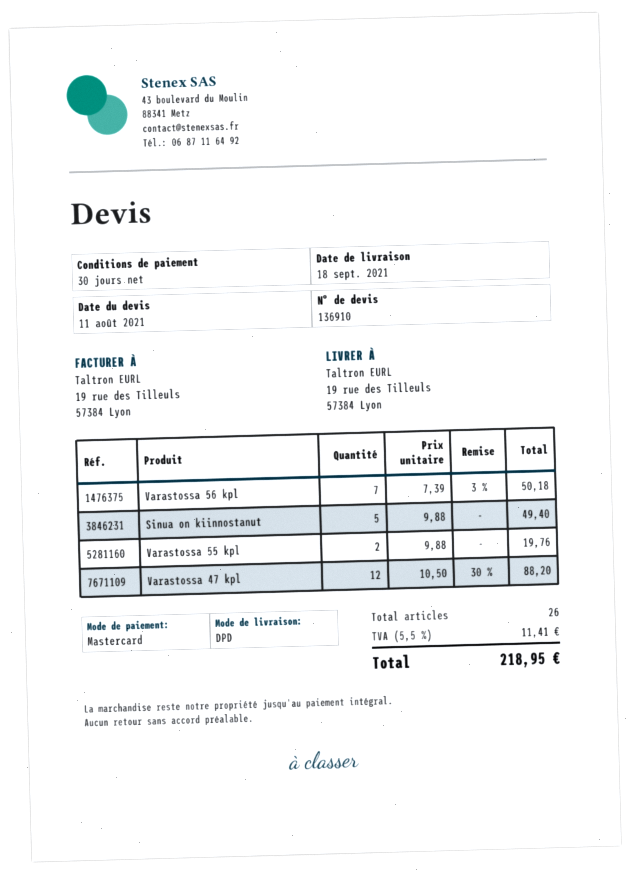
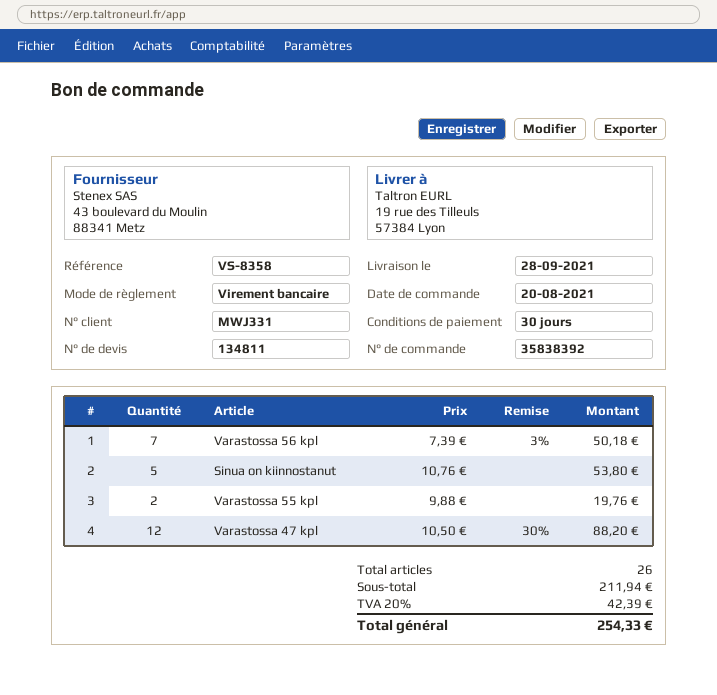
quote number: 136910 -> 134811
delivery date: 2021-09-18 -> 2021-09-28
payment method: Mastercard -> bank transfer
Sinua on kiinnostanut: 5 x 9.88 = 49.40 -> 5 x 10.76 = 53.80
tax: 5.5% = 11.41 -> 20% = 42.39
total: 218.95 -> 254.33

